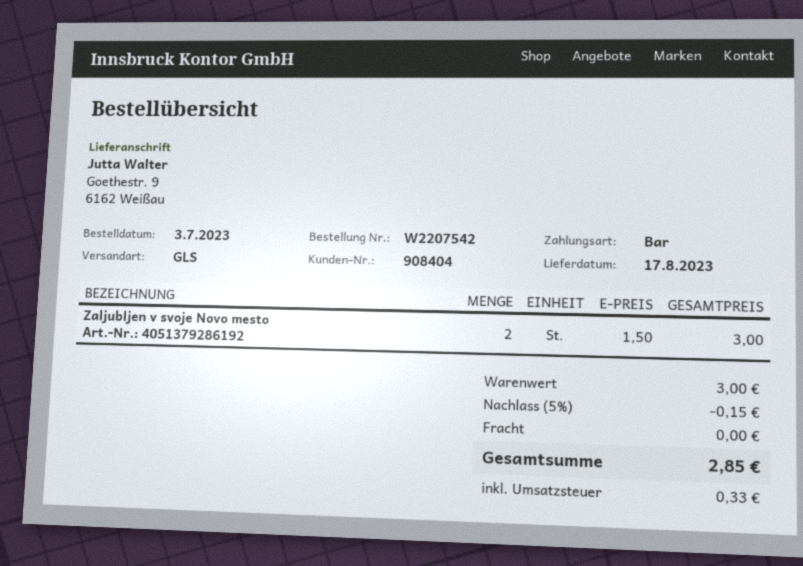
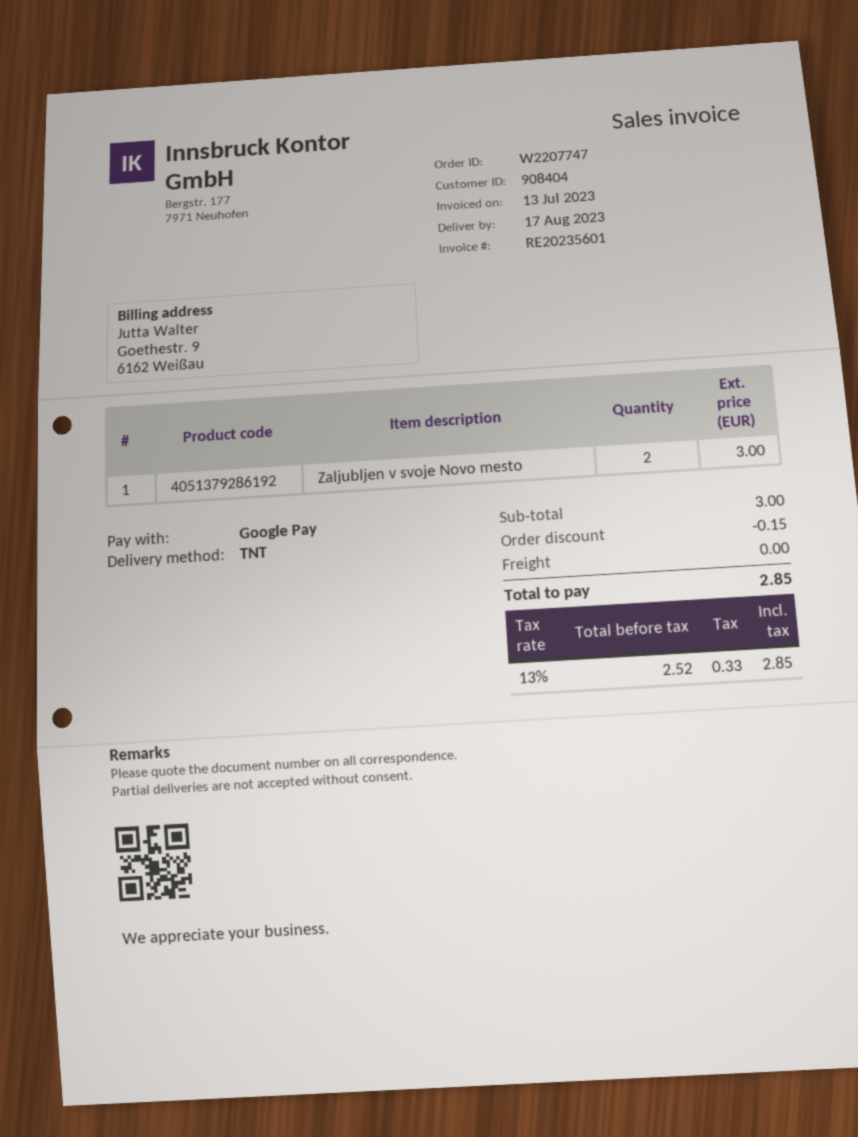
order number: W2207542 -> W2207747
payment method: cash -> Google Pay
shipping method: GLS -> TNT

